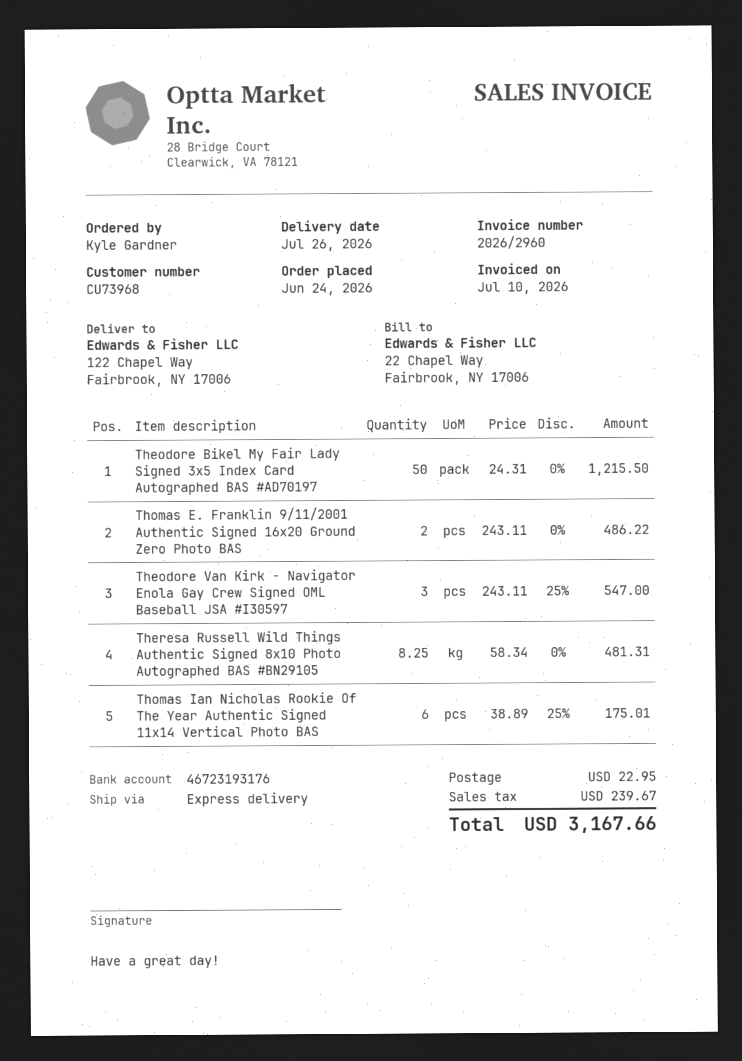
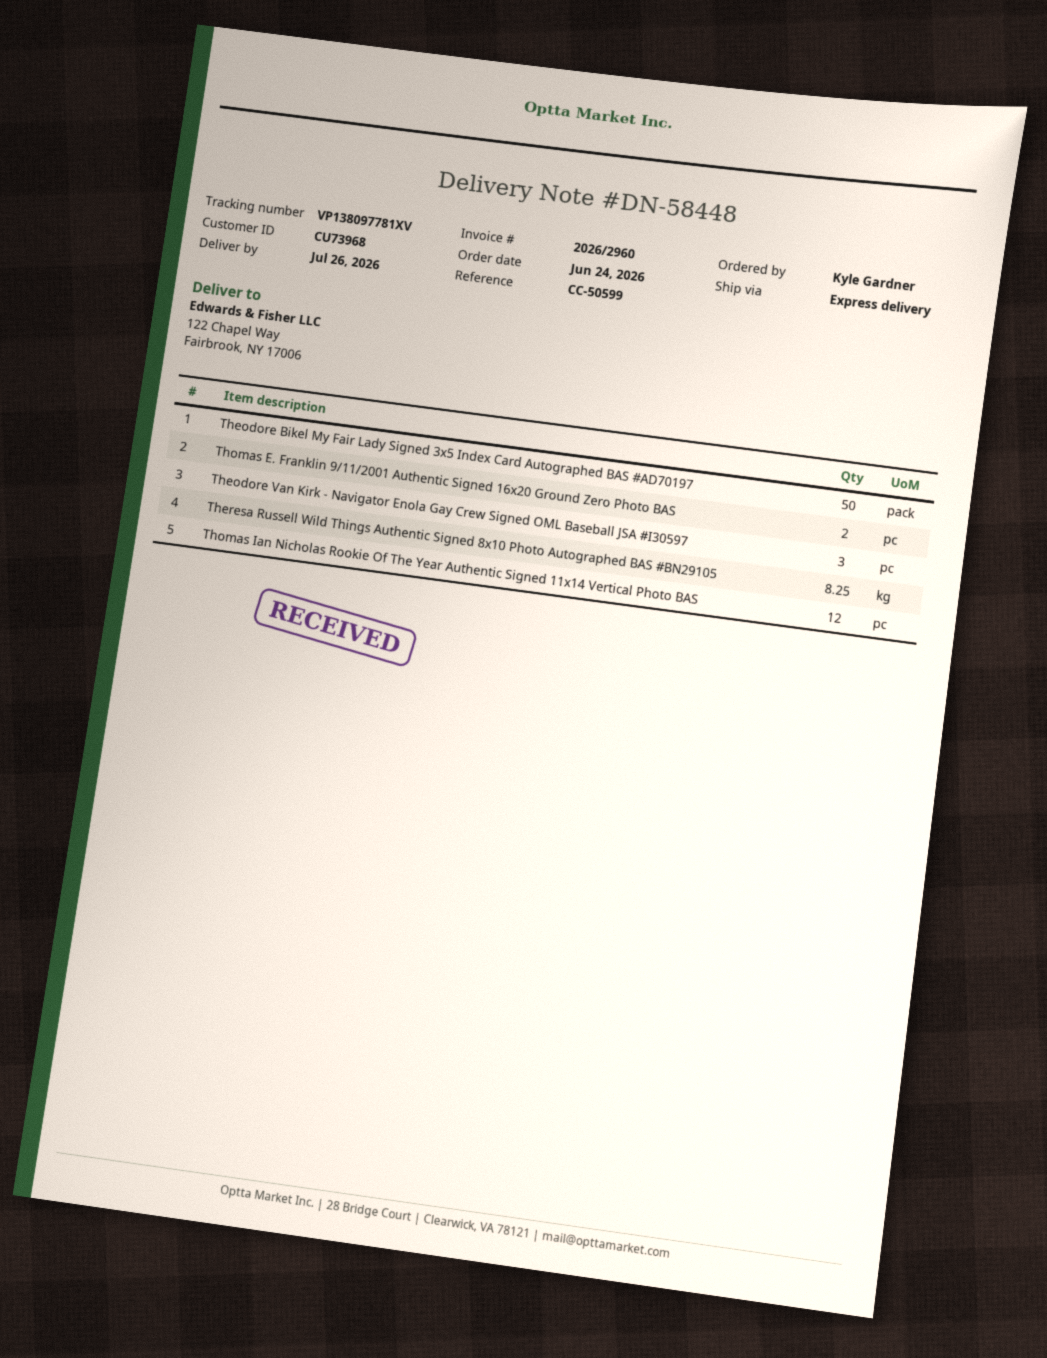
Thomas Ian Nicholas Rookie Of The Year Authentic Signed 11x14 Vertical Photo BAS: 6 -> 12

